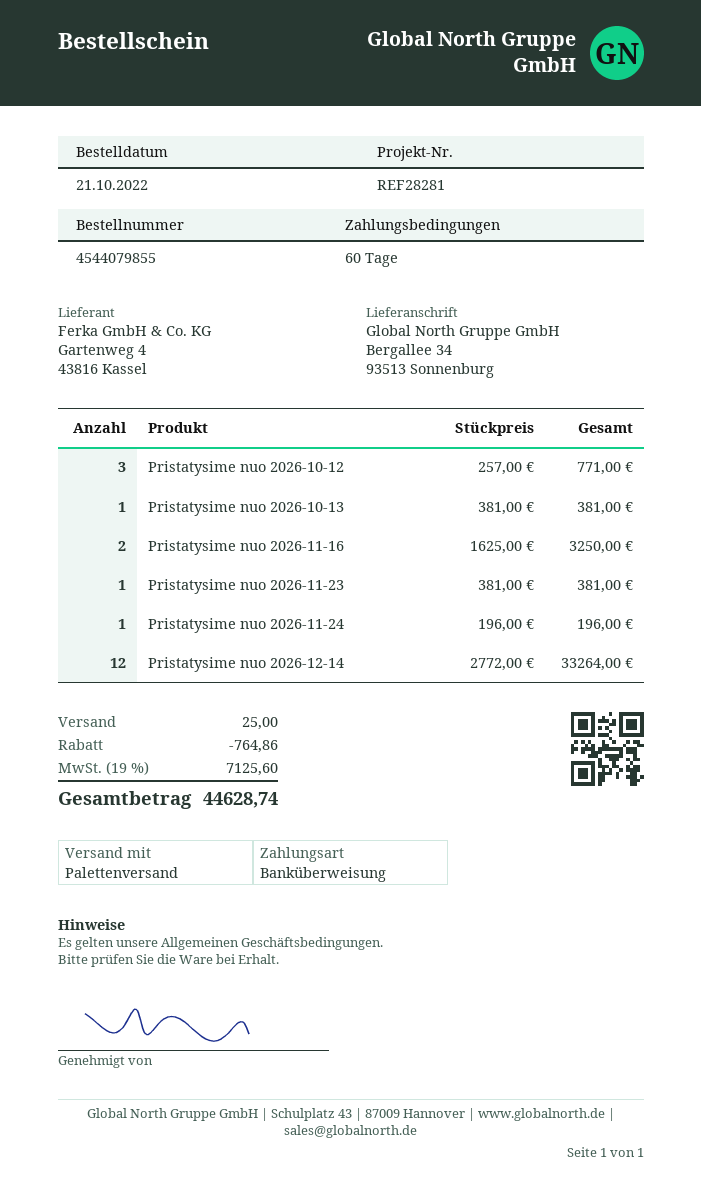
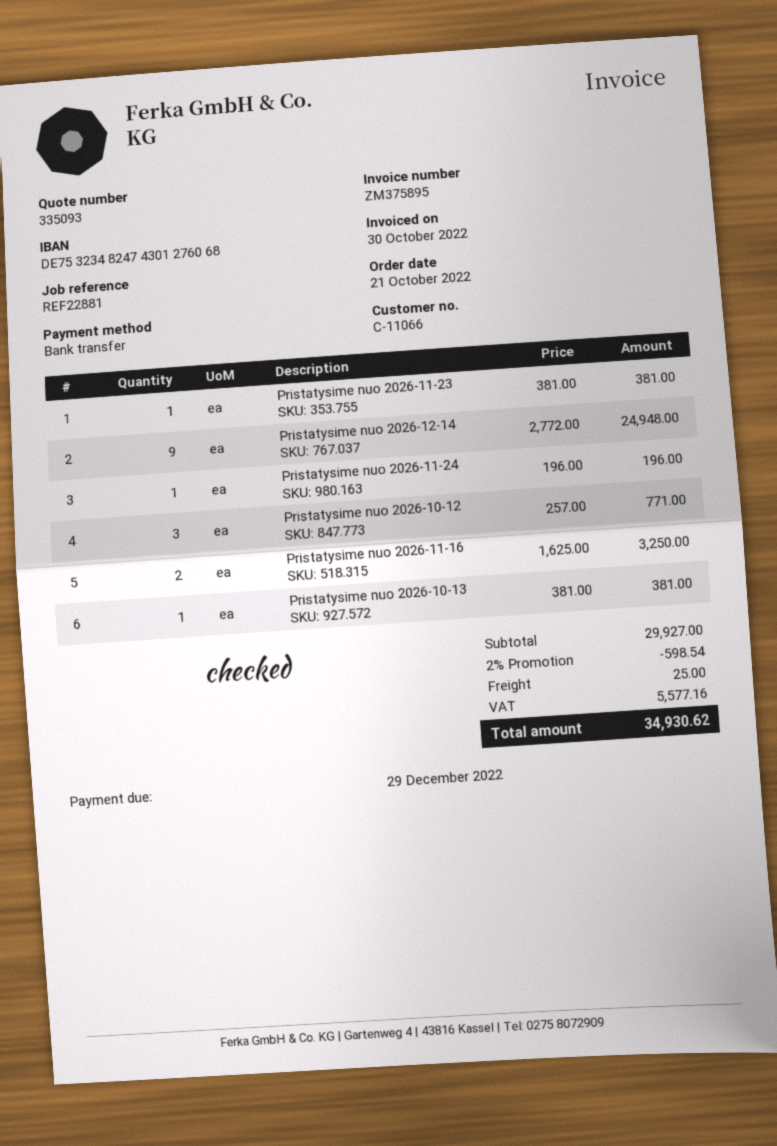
reference: REF28281 -> REF22881
Pristatysime nuo 2026‑12‑14: 12 x 2772.00 = 33264.00 -> 9 x 2772.00 = 24948.00
discount: 764.86 -> 598.54
tax: 7125.60 -> 5577.16
total: 44628.74 -> 34930.62

